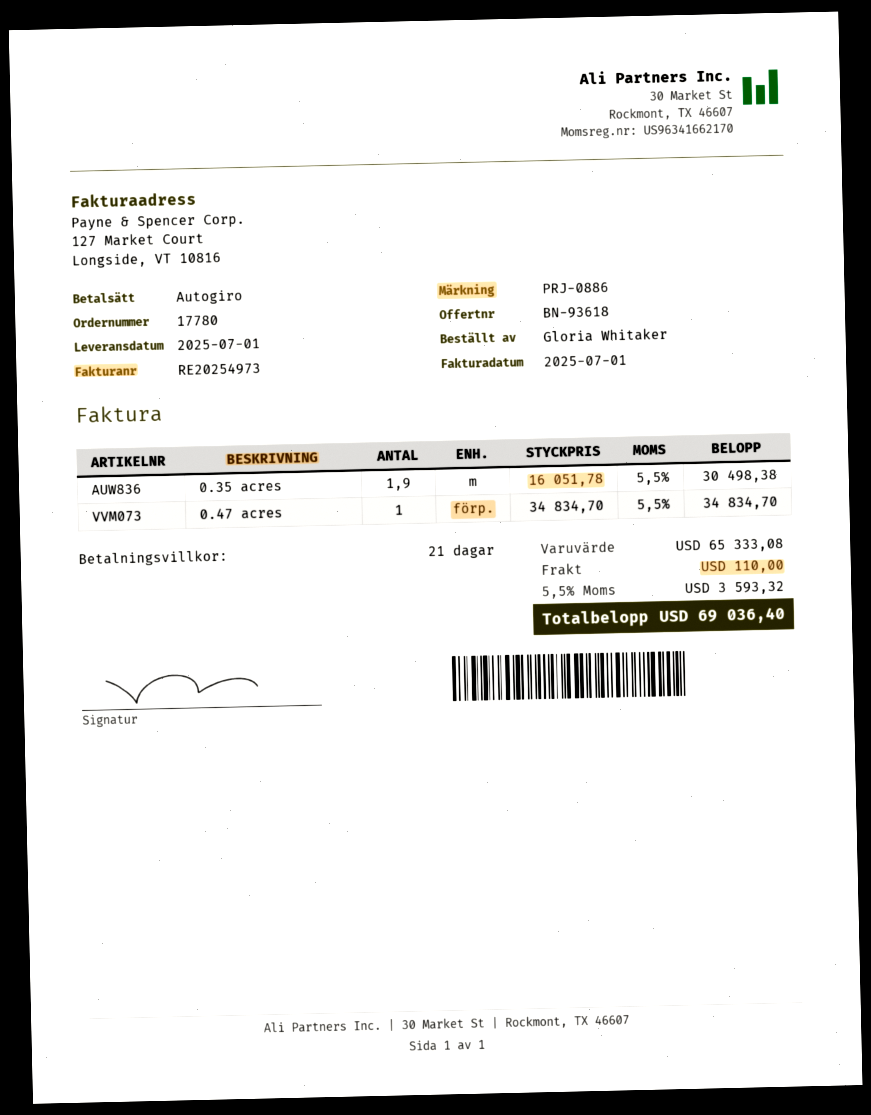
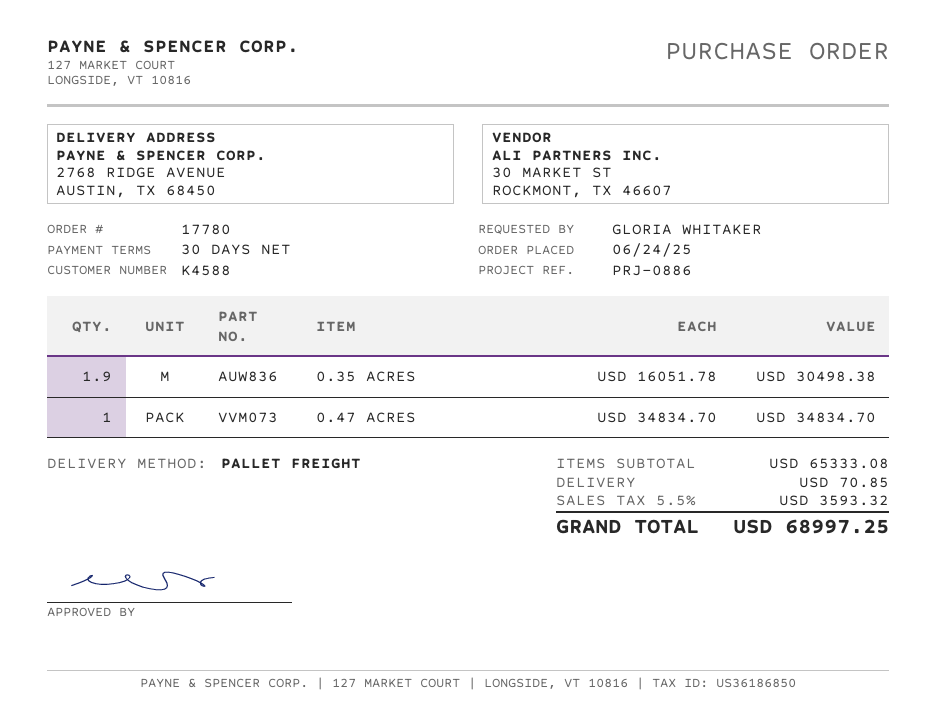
payment terms: 21 days -> 30 days
shipping: 110.00 -> 70.85
total: 69036.40 -> 68997.25

